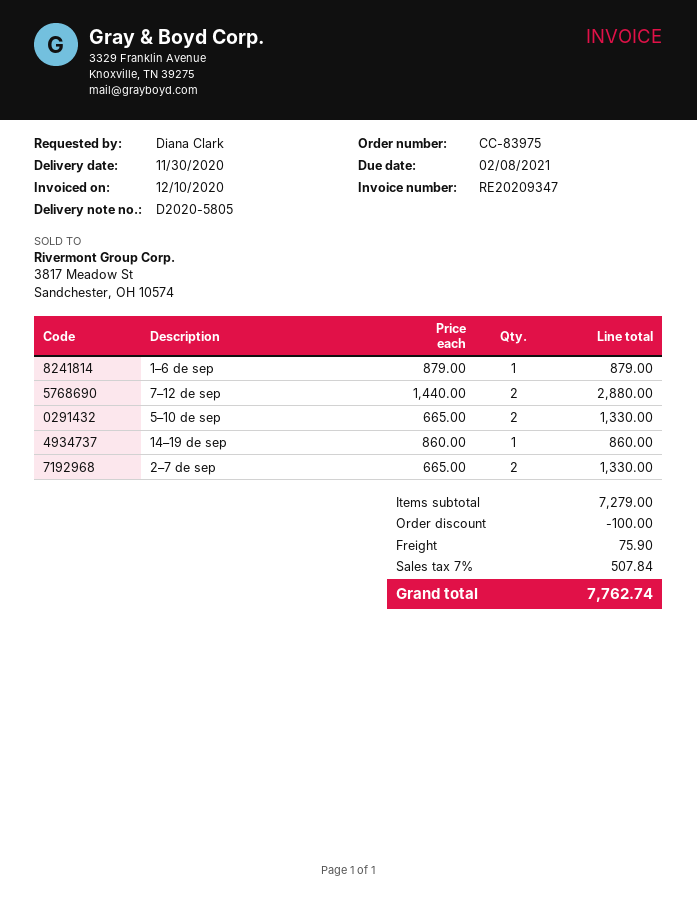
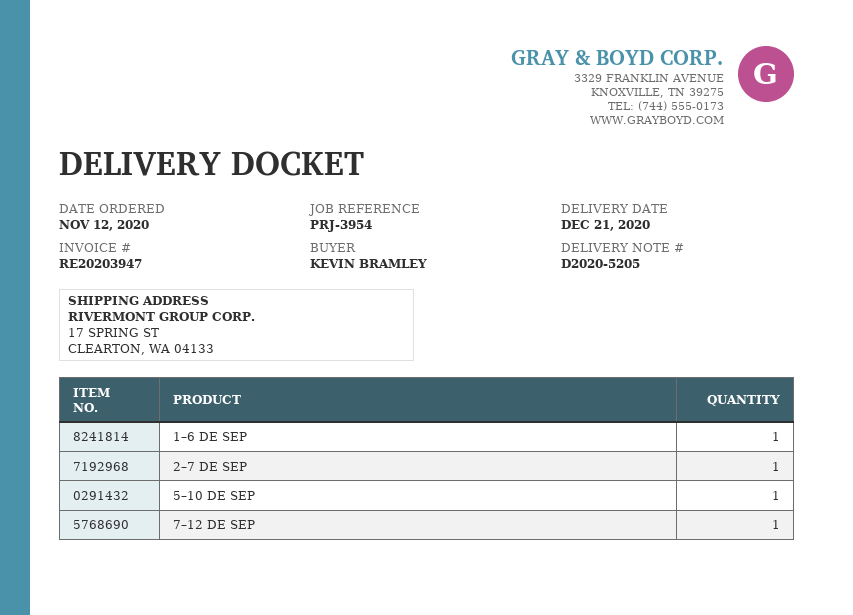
delivery note number: D2020-5805 -> D2020-5205
delivery date: 2020-11-30 -> 2020-12-21
invoice number: RE20209347 -> RE20203947
ordered by: Diana Clark -> KEVIN BRAMLEY
7–12 de sep: 2 -> 1
5–10 de sep: 2 -> 1
14–19 de sep: 1 -> none
2–7 de sep: 2 -> 1

